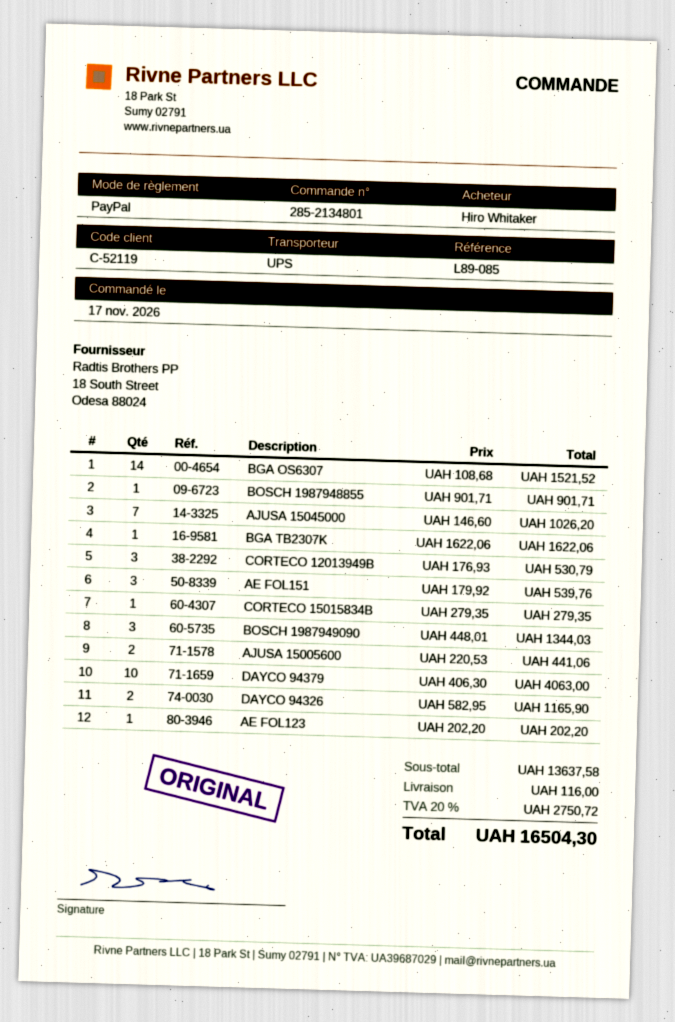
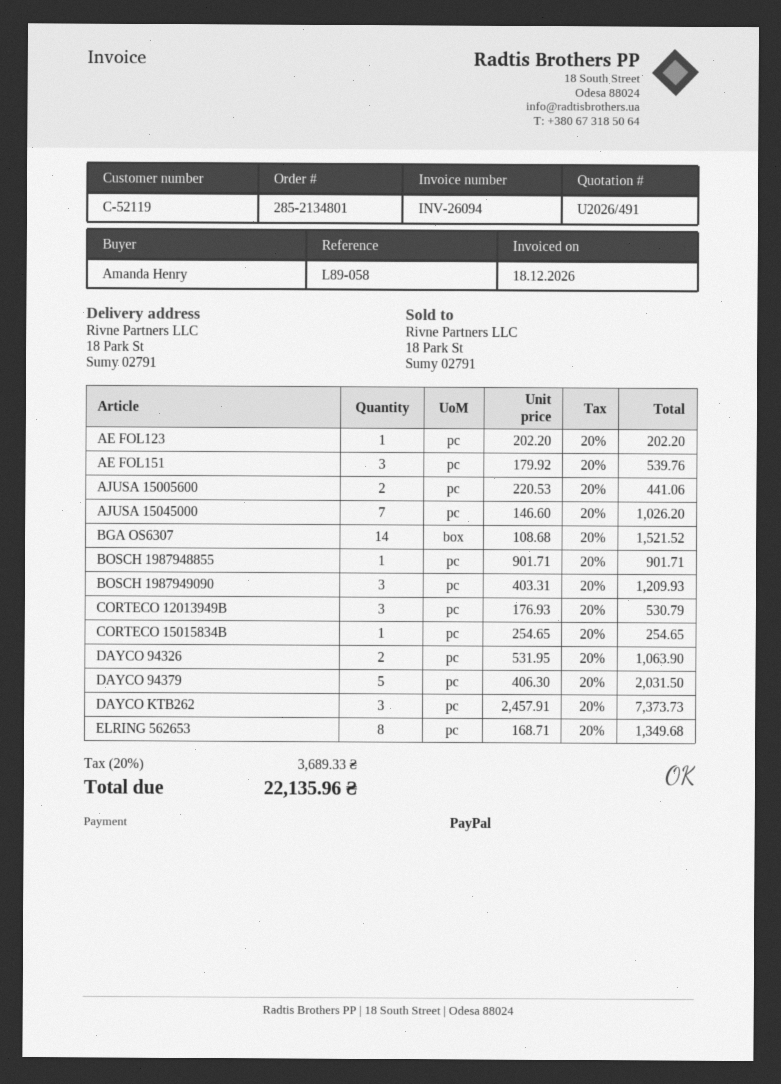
reference: L89-085 -> L89-058
ordered by: Hiro Whitaker -> Amanda Henry
BGA TB2307K: 1 x 1622.06 = 1622.06 -> none
CORTECO 15015834B: 1 x 279.35 = 279.35 -> 1 x 254.65 = 254.65
BOSCH 1987949090: 3 x 448.01 = 1344.03 -> 3 x 403.31 = 1209.93
DAYCO 94379: 10 x 406.30 = 4063.00 -> 5 x 406.30 = 2031.50
DAYCO 94326: 2 x 582.95 = 1165.90 -> 2 x 531.95 = 1063.90
DAYCO KTB262: none -> 3 x 2457.91 = 7373.73
ELRING 562653: none -> 8 x 168.71 = 1349.68
shipping: 116.00 -> none
tax: 20% = 2750.72 -> 20% = 3689.33
total: 16504.30 -> 22135.96

